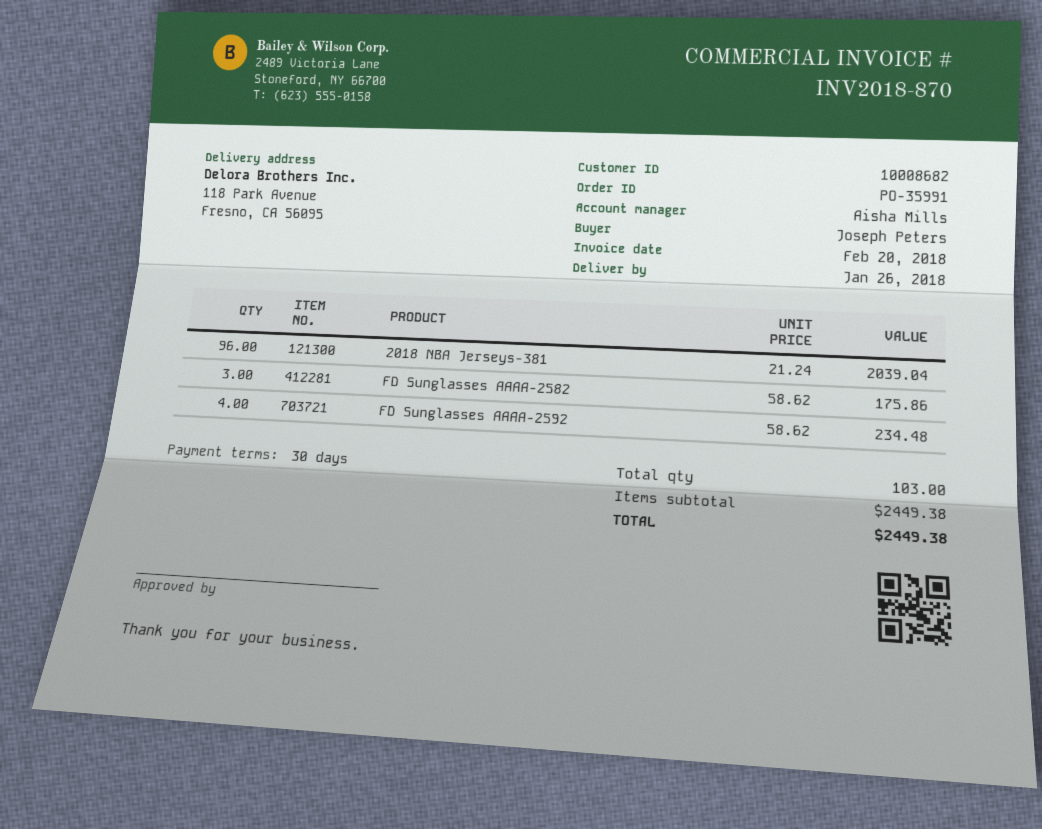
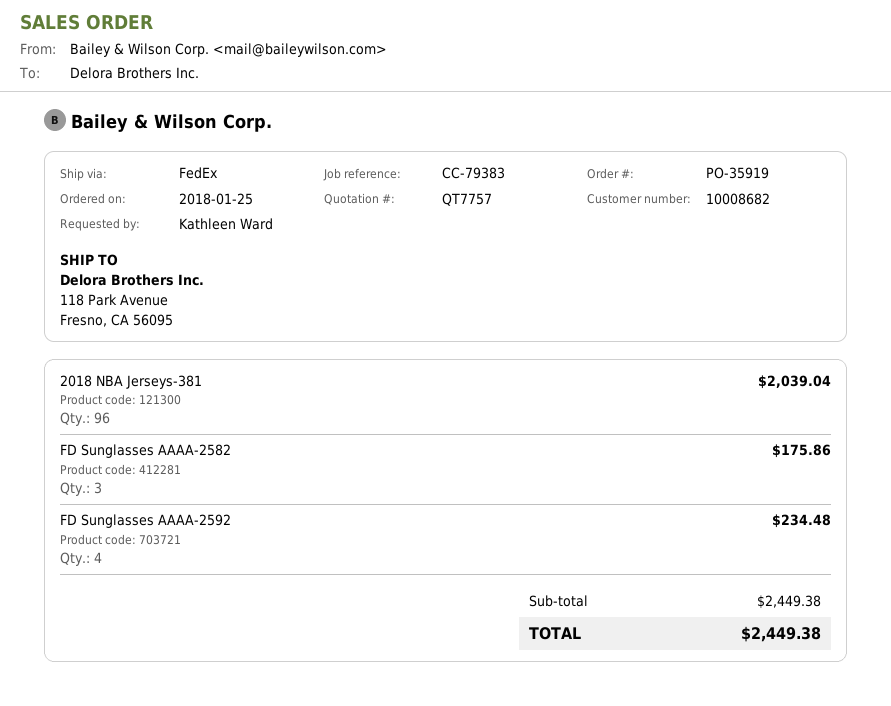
order number: PO-35991 -> PO-35919
ordered by: Joseph Peters -> Kathleen Ward

